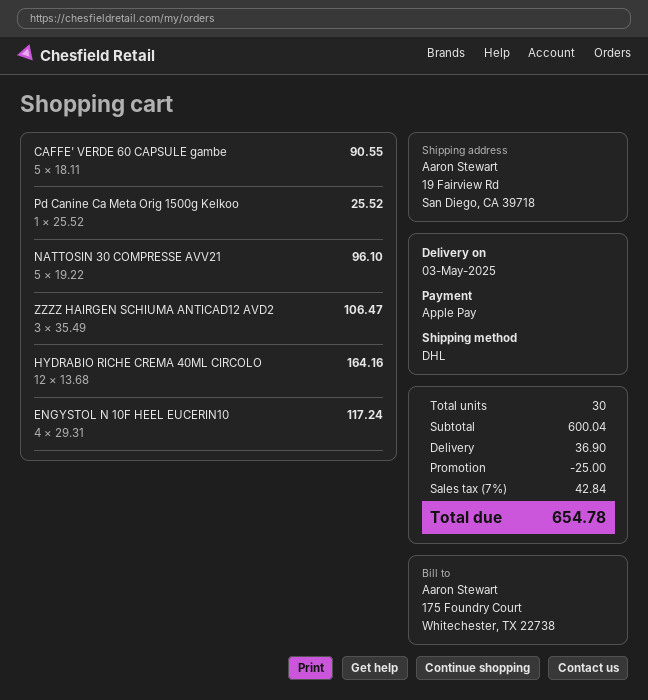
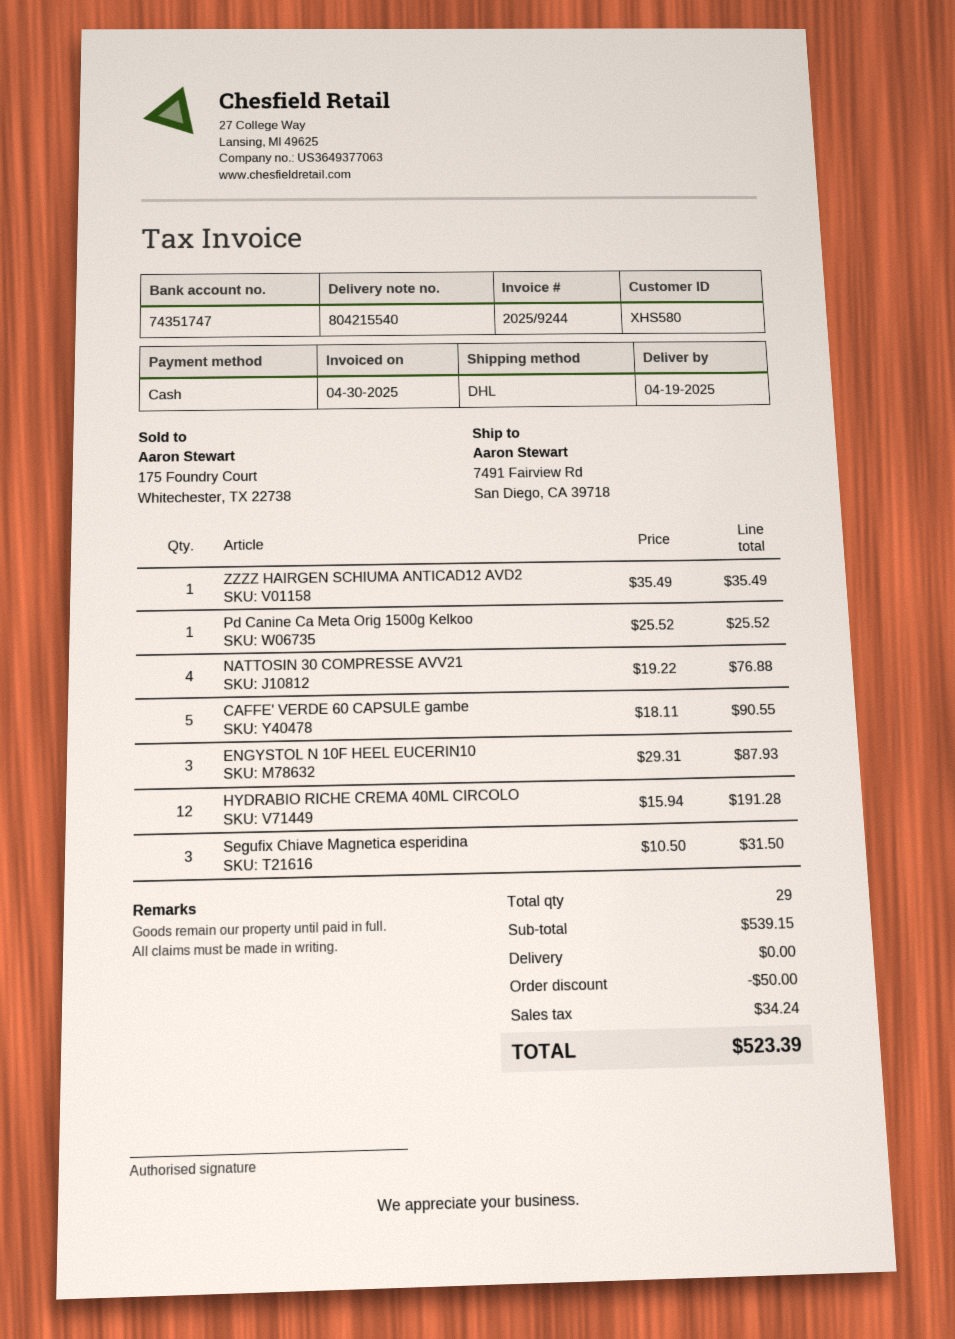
delivery date: 2025-05-03 -> 2025-04-19
payment method: Apple Pay -> cash
ship to: 19 Fairview Rd, San Diego, CA 39718 -> 7491 Fairview Rd, San Diego, CA 39718
NATTOSIN 30 COMPRESSE AVV21: 5 x 19.22 = 96.10 -> 4 x 19.22 = 76.88
ZZZZ HAIRGEN SCHIUMA ANTICAD12 AVD2: 3 x 35.49 = 106.47 -> 1 x 35.49 = 35.49
HYDRABIO RICHE CREMA 40ML CIRCOLO: 12 x 13.68 = 164.16 -> 12 x 15.94 = 191.28
ENGYSTOL N 10F HEEL EUCERIN10: 4 x 29.31 = 117.24 -> 3 x 29.31 = 87.93
Segufix Chiave Magnetica esperidina: none -> 3 x 10.50 = 31.50
total quantity: 30 -> 29
subtotal: 600.04 -> 539.15
discount: 25.00 -> 50.00
shipping: 36.90 -> 0.00
tax: 42.84 -> 34.24
total: 654.78 -> 523.39

